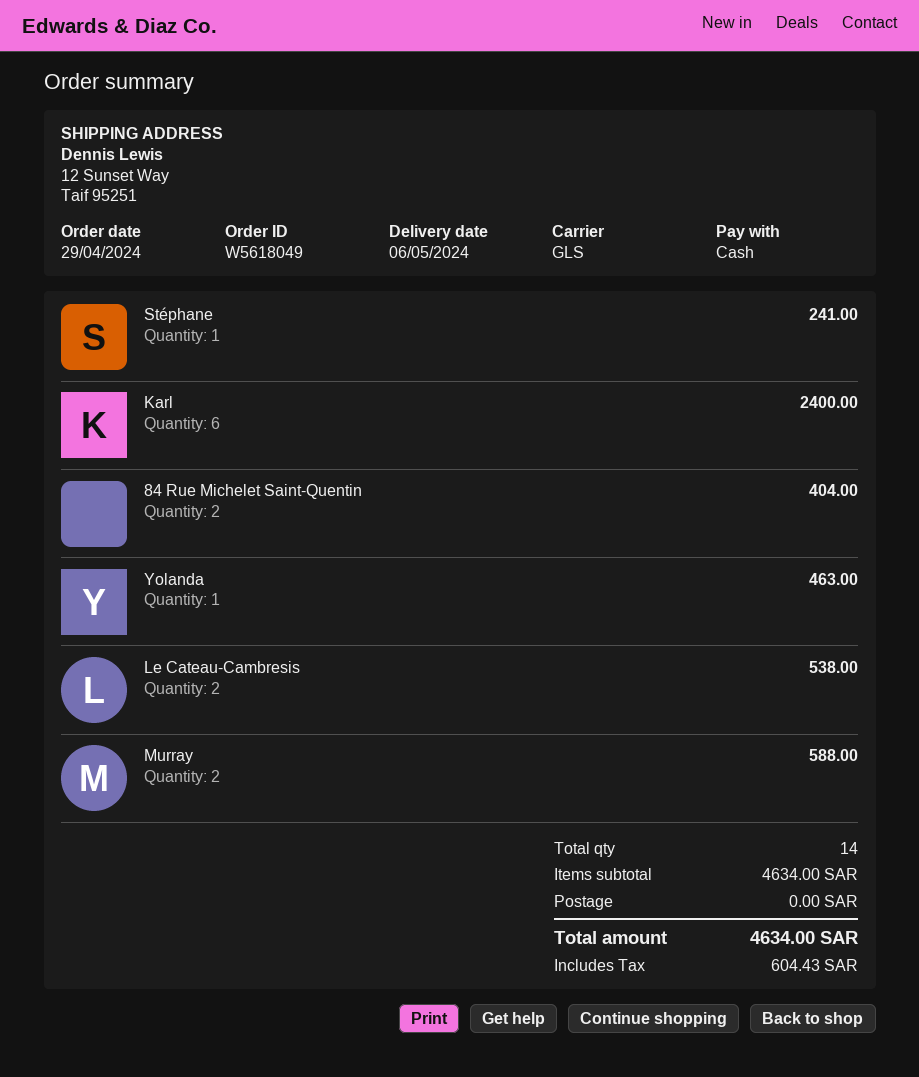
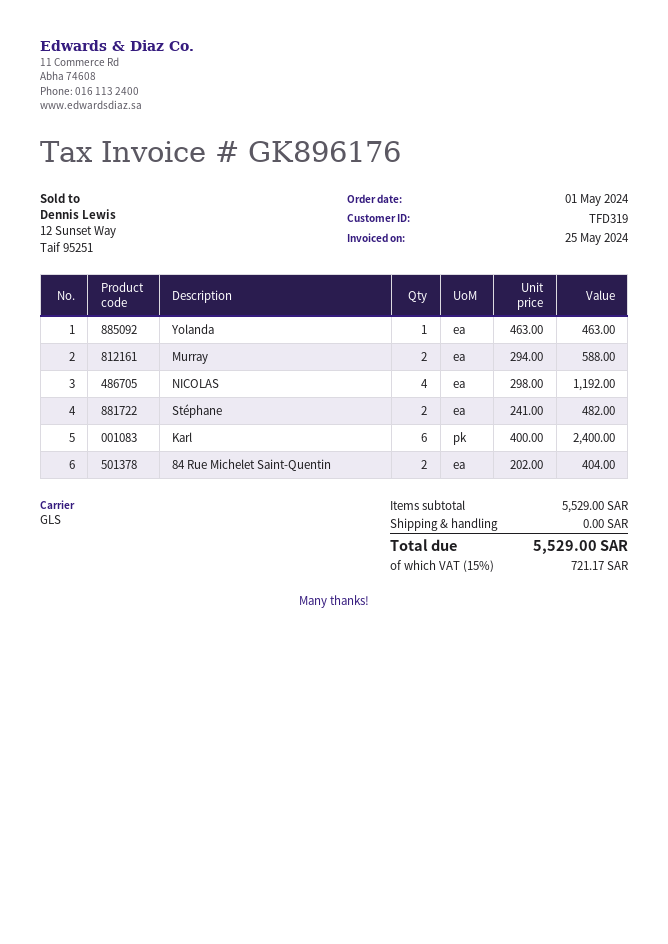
order date: 2024-04-29 -> 2024-05-01
Stéphane: 1 for 241.00 -> 2 for 482.00
Le Cateau-Cambresis: 2 for 538.00 -> none
NICOLAS: none -> 4 for 1192.00
subtotal: 4634.00 -> 5529.00
tax: 604.43 -> 721.17
total: 4634.00 -> 5529.00

